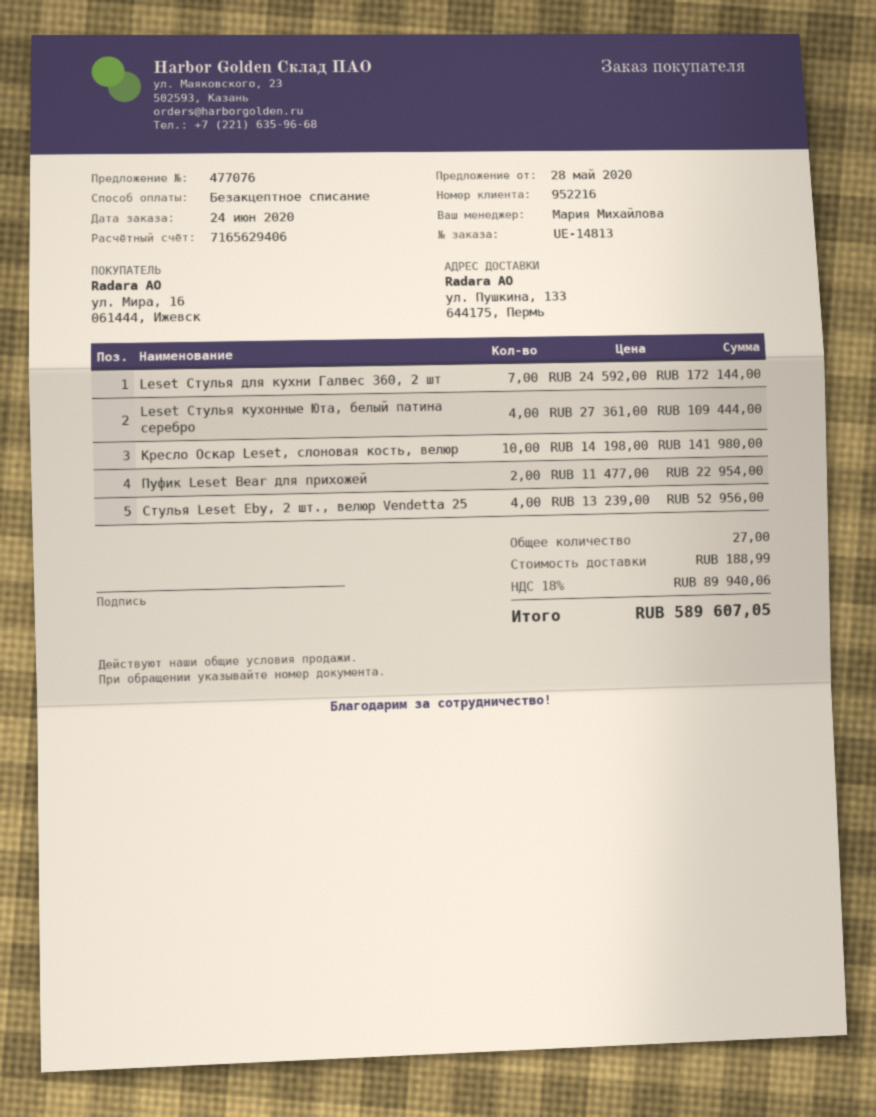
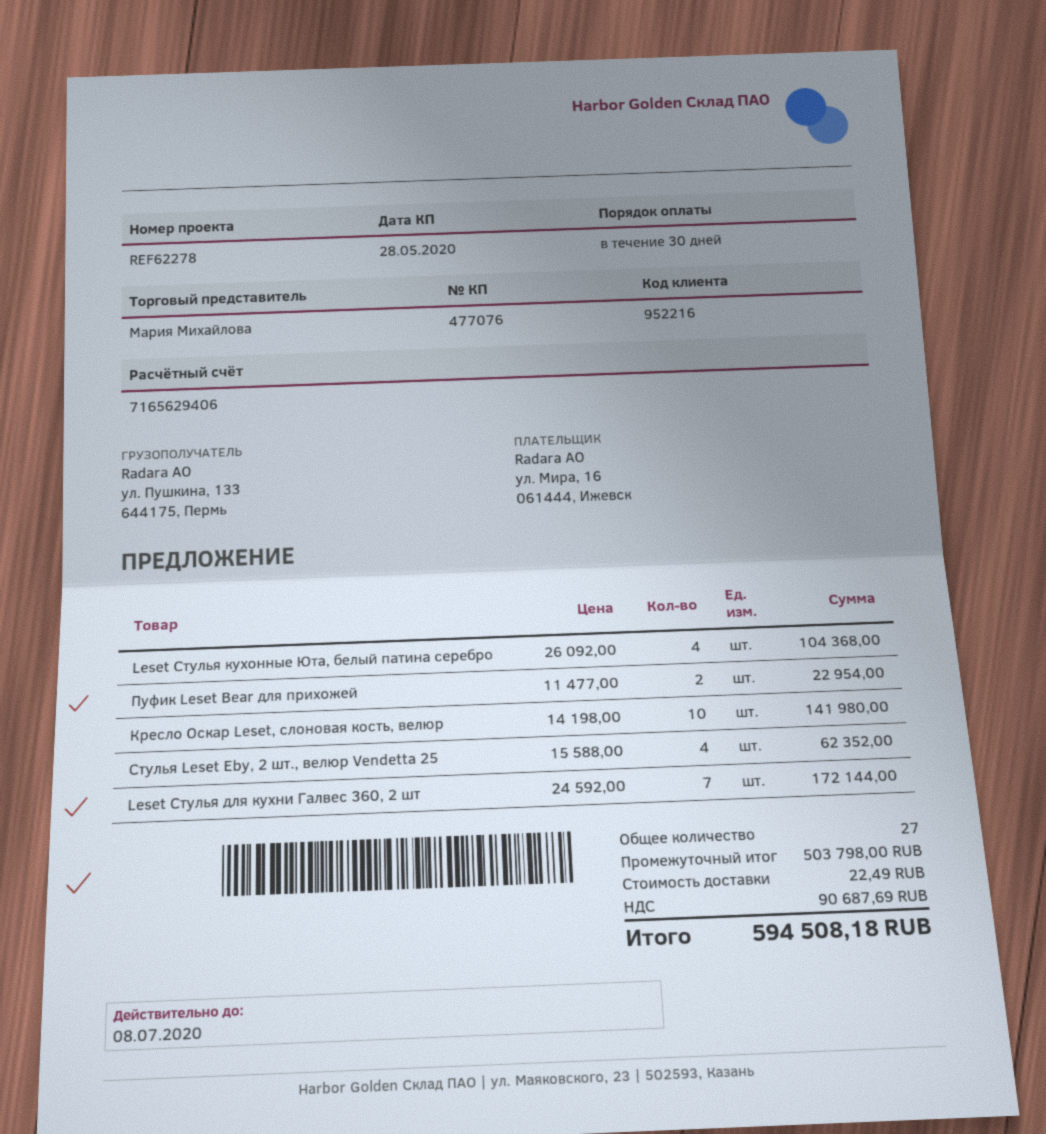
Leset Стулья кухонные Юта, белый патина серебро: 4 x 27361.00 = 109444.00 -> 4 x 26092.00 = 104368.00
Стулья Leset Eby, 2 шт., велюр Vendetta 25: 4 x 13239.00 = 52956.00 -> 4 x 15588.00 = 62352.00
shipping: 188.99 -> 22.49
tax: 89940.06 -> 90687.69
total: 589607.05 -> 594508.18

